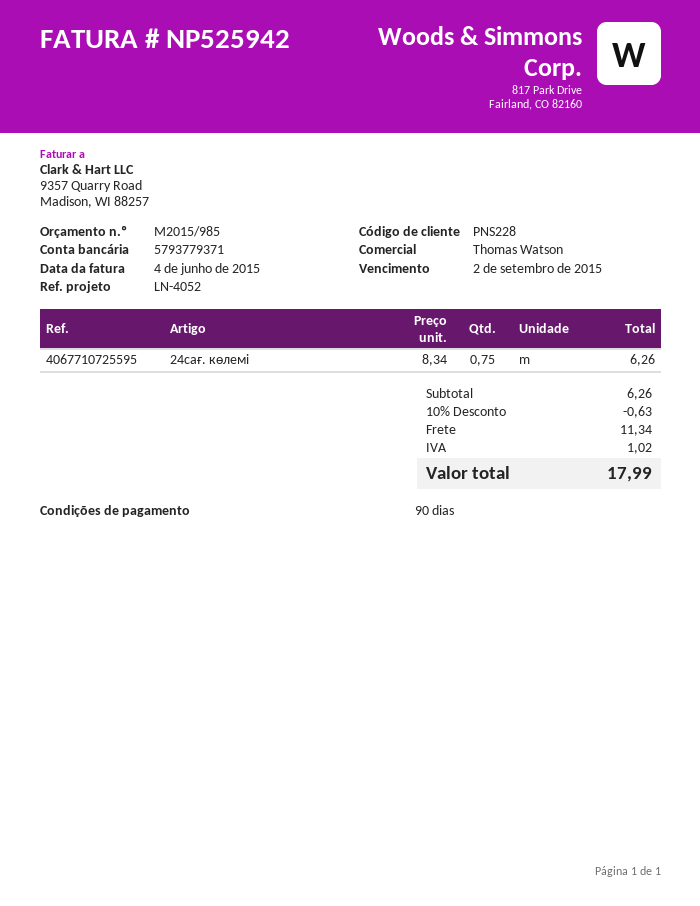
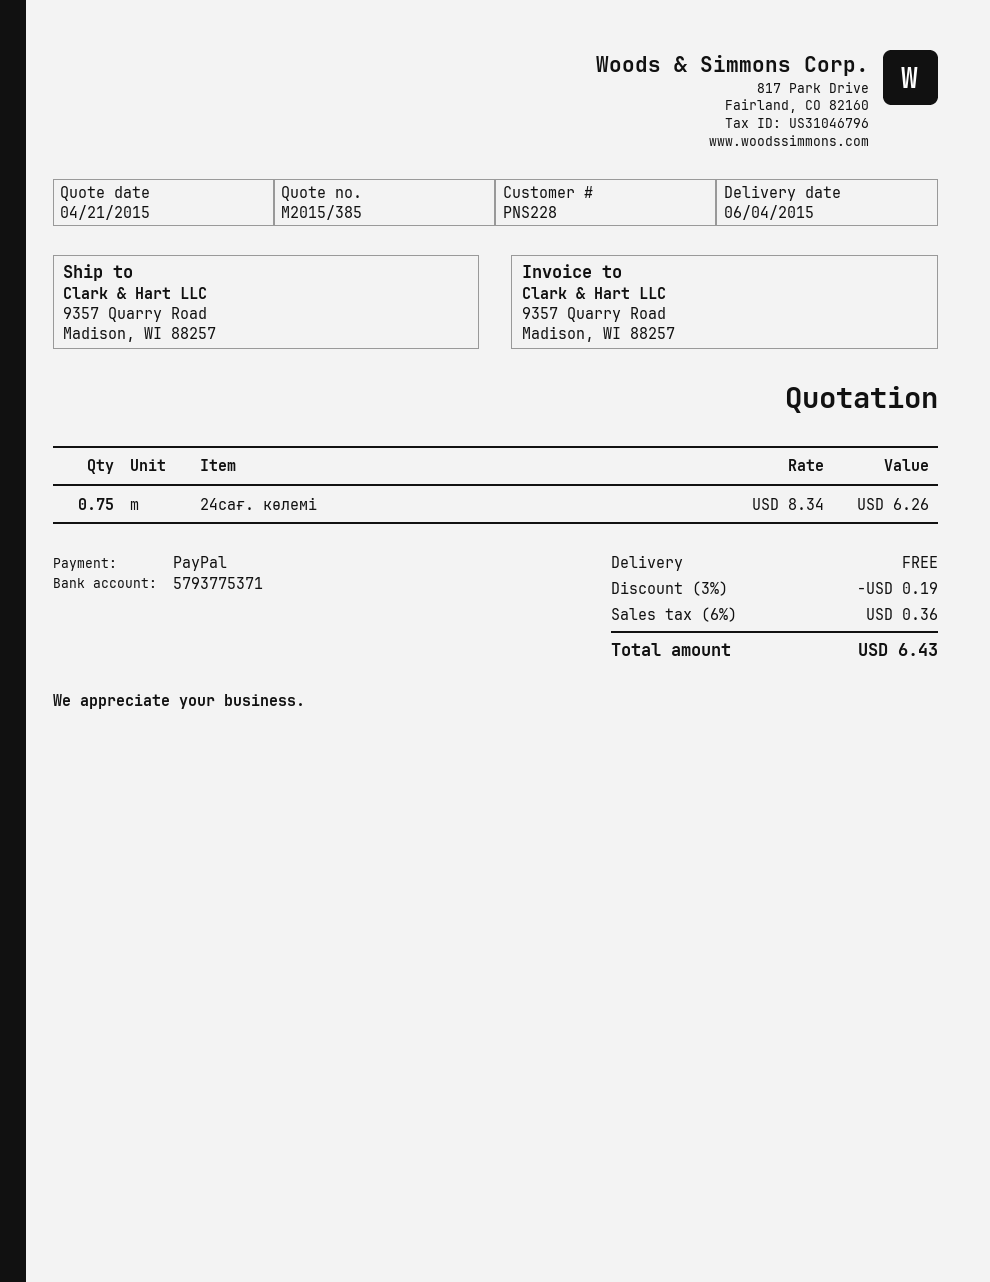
quote number: M2015/985 -> M2015/385
bank account: 5793779371 -> 5793775371
discount: 10% = 0.63 -> 3% = 0.19
shipping: 11.34 -> 0.00
tax: 1.02 -> 0.36
total: 17.99 -> 6.43

